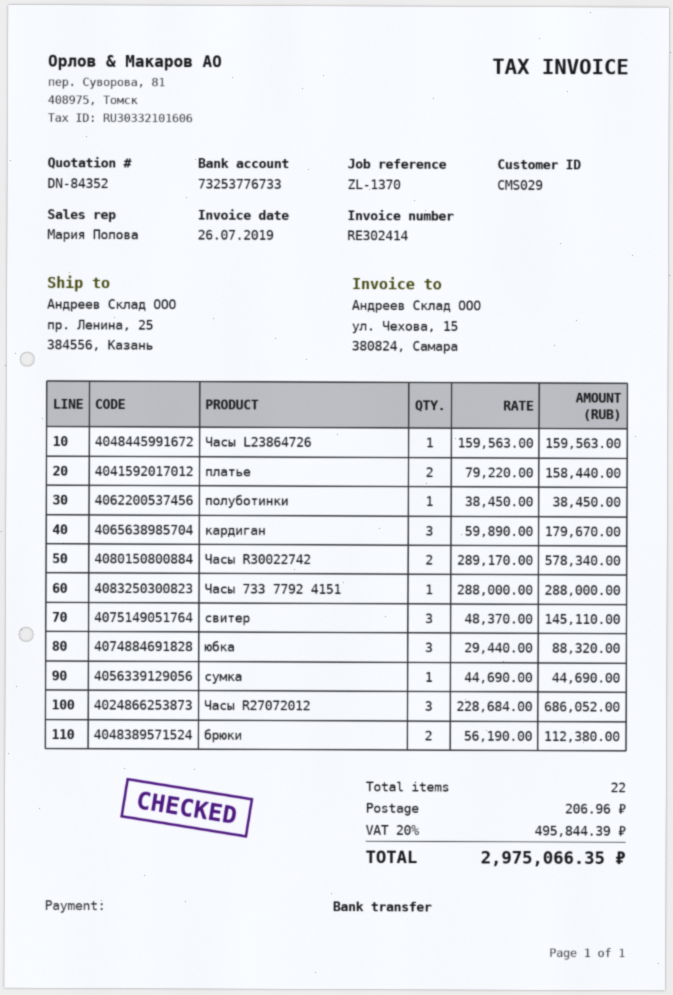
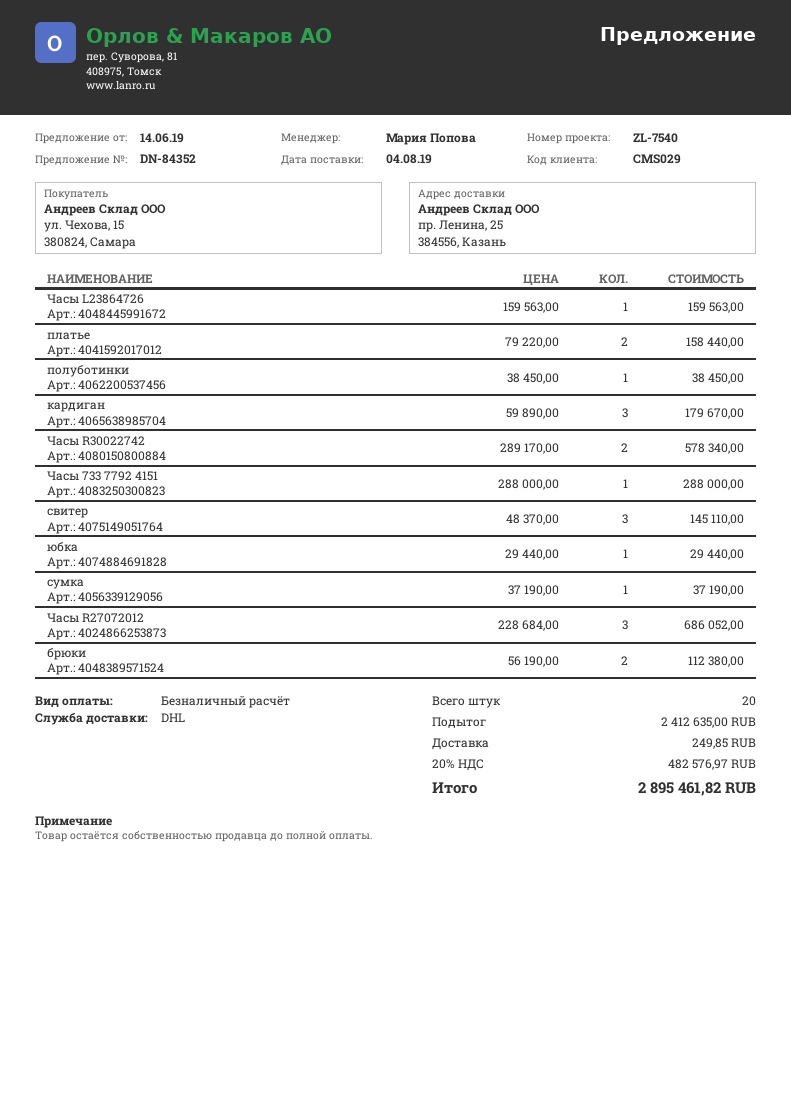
reference: ZL-1370 -> ZL-7540
юбка: 3 x 29440.00 = 88320.00 -> 1 x 29440.00 = 29440.00
сумка: 1 x 44690.00 = 44690.00 -> 1 x 37190.00 = 37190.00
total quantity: 22 -> 20
shipping: 206.96 -> 249.85
tax: 20% = 495844.39 -> 20% = 482576.97
total: 2975066.35 -> 2895461.82

